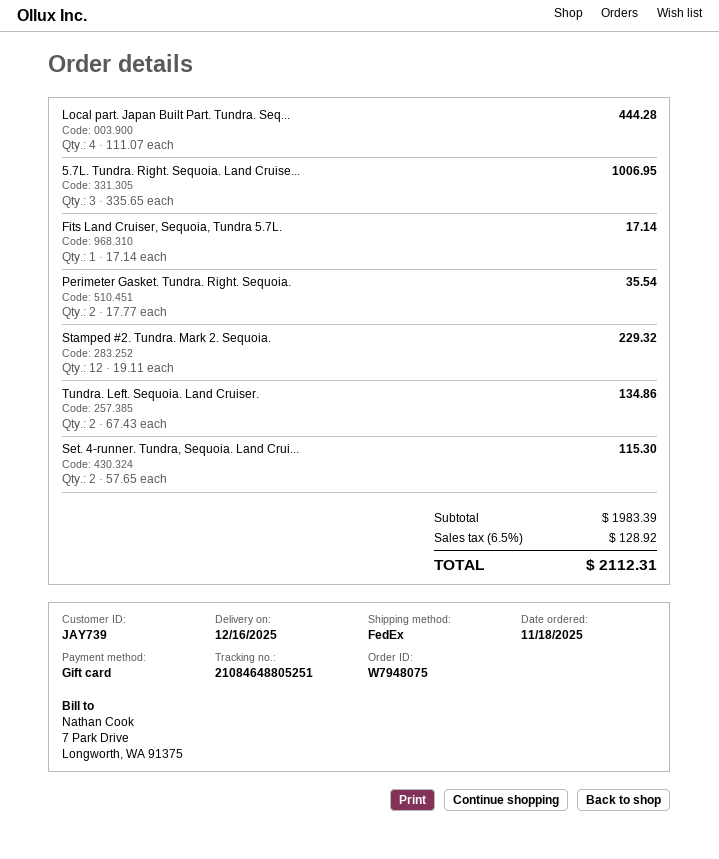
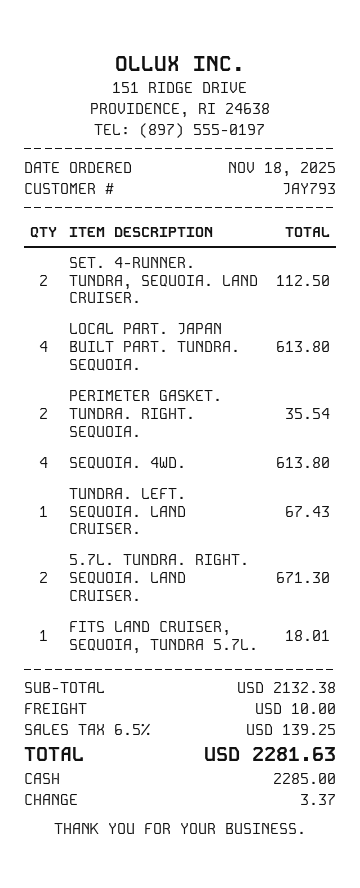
customer number: JAY739 -> JAY793
payment method: gift card -> cash
Local part. Japan Built Part. Tundra. Seq...: 4 for 444.28 -> 4 for 613.80
5.7L. Tundra. Right. Sequoia. Land Cruise...: 3 for 1006.95 -> 2 for 671.30
Fits Land Cruiser, Sequoia, Tundra 5.7L.: 1 for 17.14 -> 1 for 18.01
Stamped #2. Tundra. Mark 2. Sequoia.: 12 for 229.32 -> none
Tundra. Left. Sequoia. Land Cruiser.: 2 for 134.86 -> 1 for 67.43
Set. 4-runner. Tundra, Sequoia. Land Crui...: 2 for 115.30 -> 2 for 112.50
SEQUOIA. 4WD.: none -> 4 for 613.80
subtotal: 1983.39 -> 2132.38
shipping: none -> 10.00
tax: 6.5% = 128.92 -> 6.5% = 139.25
total: 2112.31 -> 2281.63

